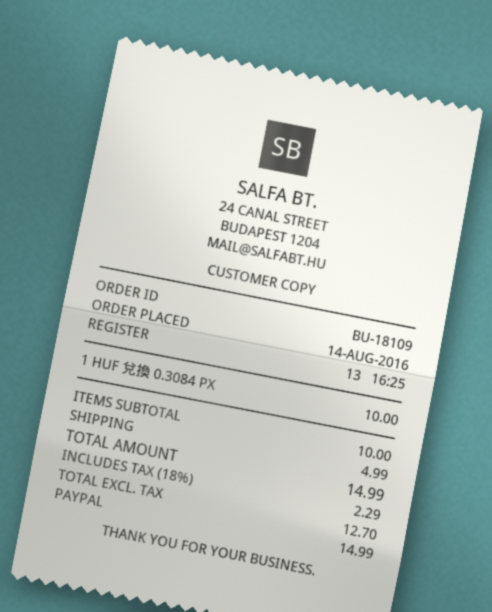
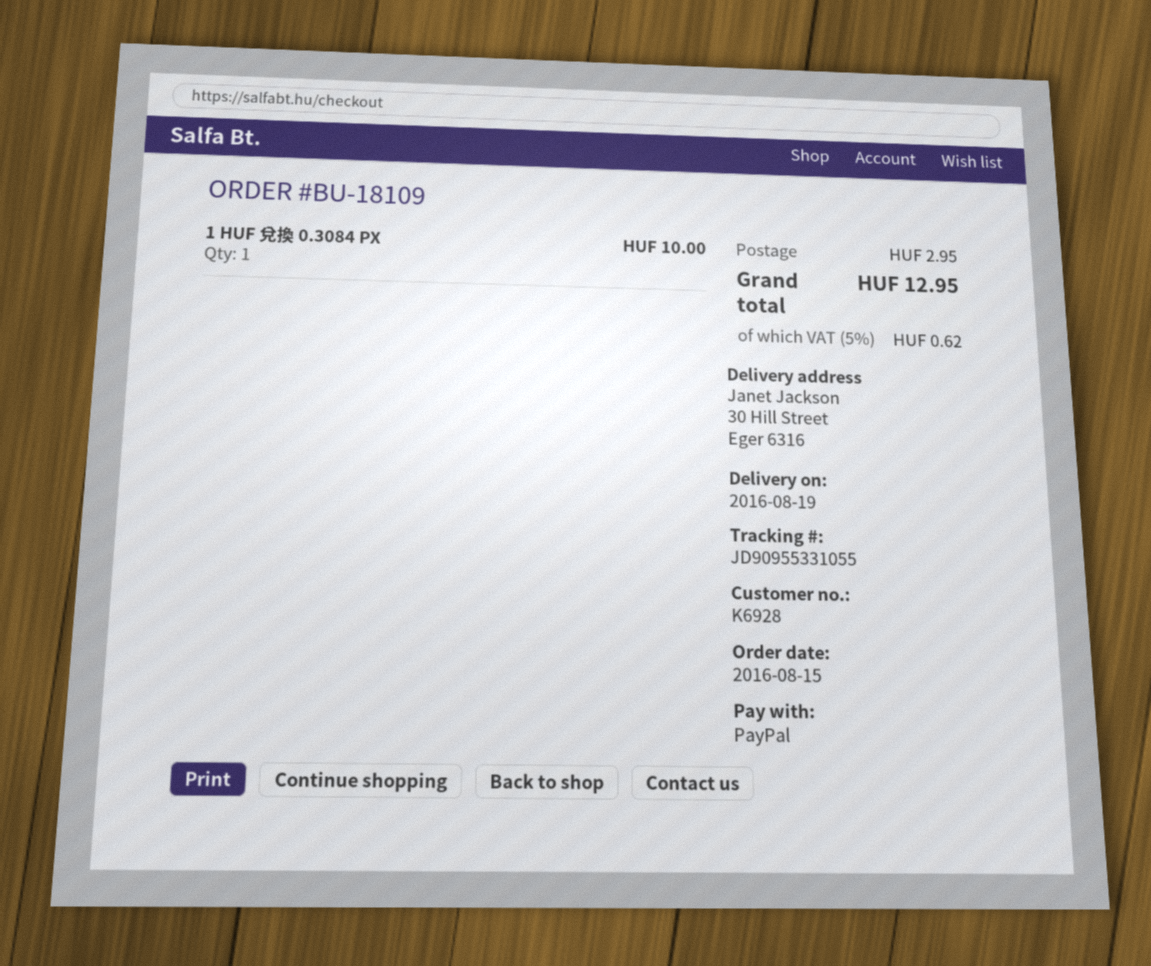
order date: 2016-08-14 -> 2016-08-15
shipping: 4.99 -> 2.95
tax: 18% = 2.29 -> 5% = 0.62
total: 14.99 -> 12.95

